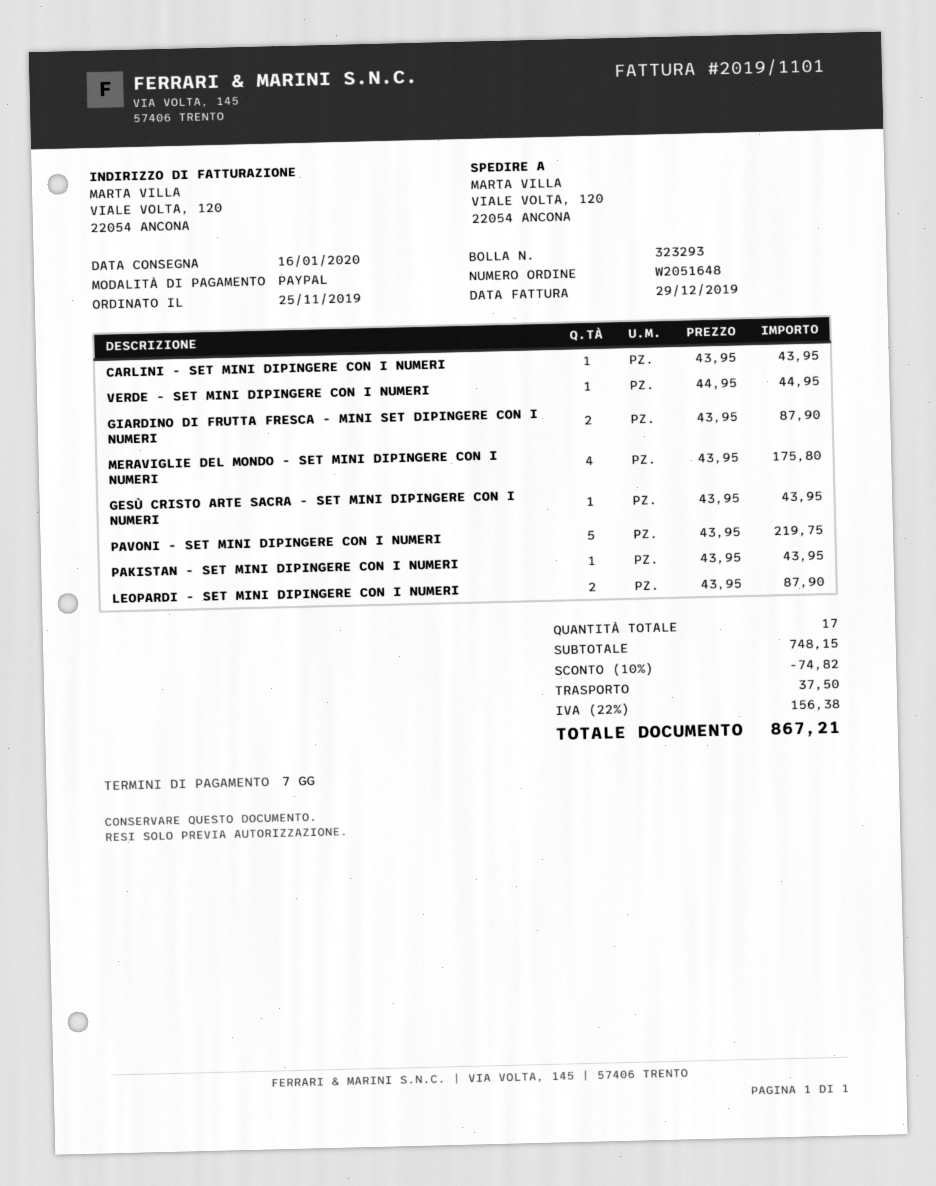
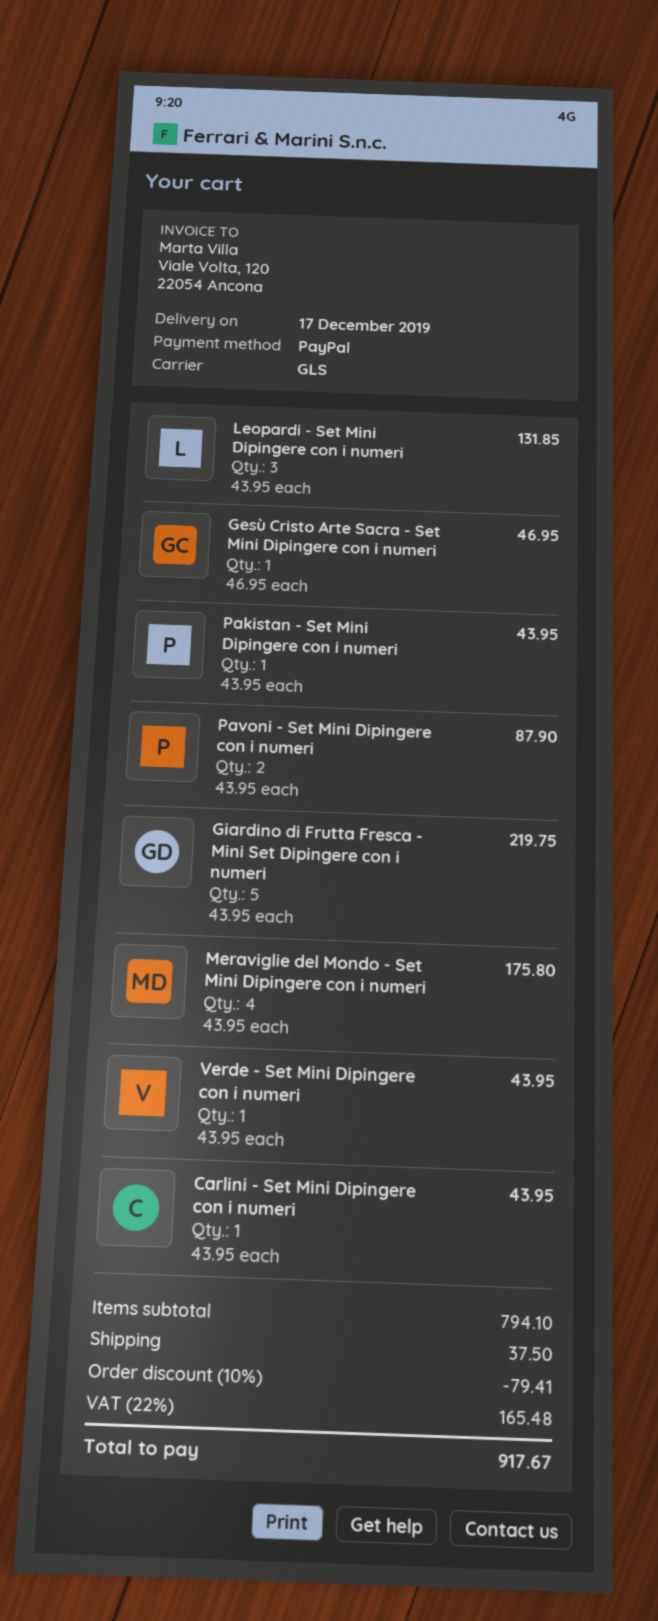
delivery date: 2020-01-16 -> 2019-12-17
VERDE - SET MINI DIPINGERE CON I NUMERI: 1 x 44.95 = 44.95 -> 1 x 43.95 = 43.95
GIARDINO DI FRUTTA FRESCA - MINI SET DIPINGERE CON I NUMERI: 2 x 43.95 = 87.90 -> 5 x 43.95 = 219.75
GESÙ CRISTO ARTE SACRA - SET MINI DIPINGERE CON I NUMERI: 1 x 43.95 = 43.95 -> 1 x 46.95 = 46.95
PAVONI - SET MINI DIPINGERE CON I NUMERI: 5 x 43.95 = 219.75 -> 2 x 43.95 = 87.90
LEOPARDI - SET MINI DIPINGERE CON I NUMERI: 2 x 43.95 = 87.90 -> 3 x 43.95 = 131.85
subtotal: 748.15 -> 794.10
discount: 10% = 74.82 -> 10% = 79.41
tax: 22% = 156.38 -> 22% = 165.48
total: 867.21 -> 917.67

